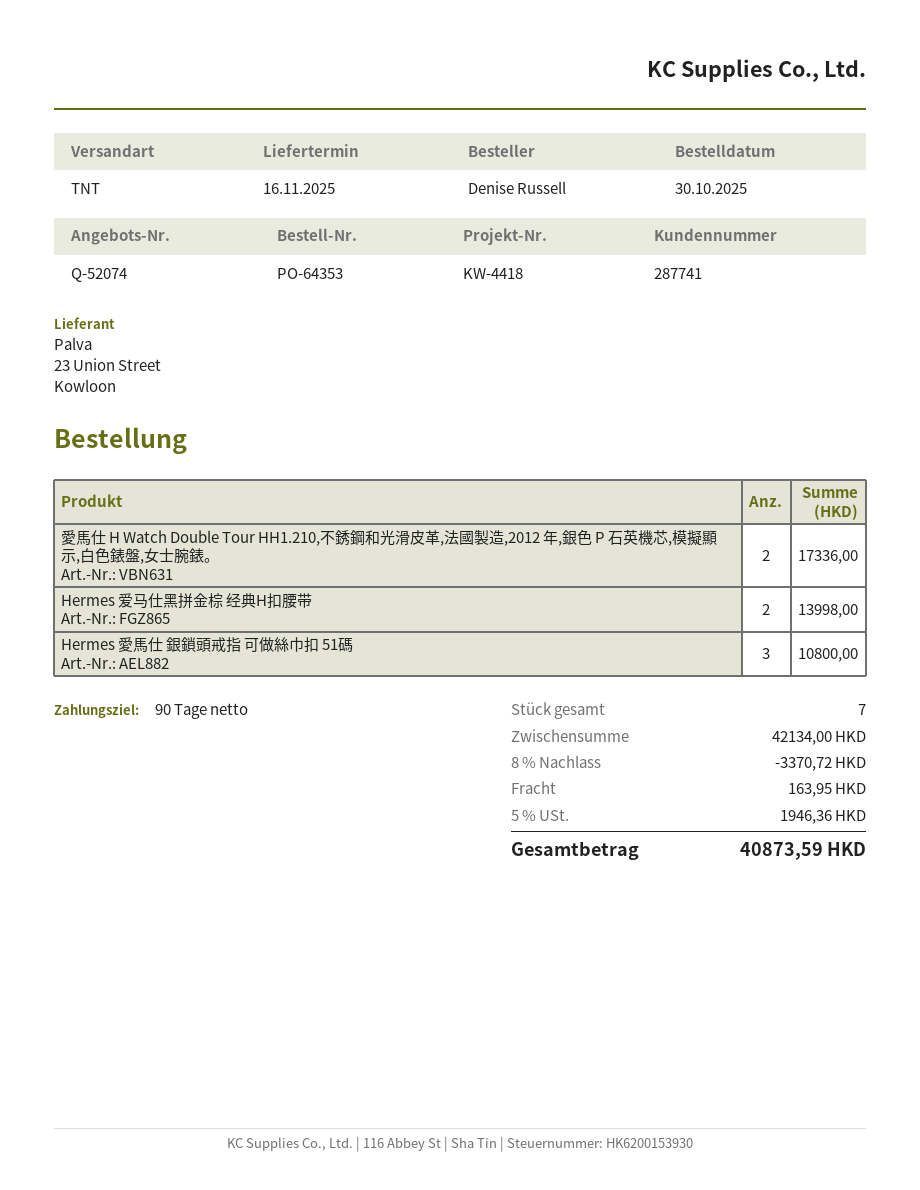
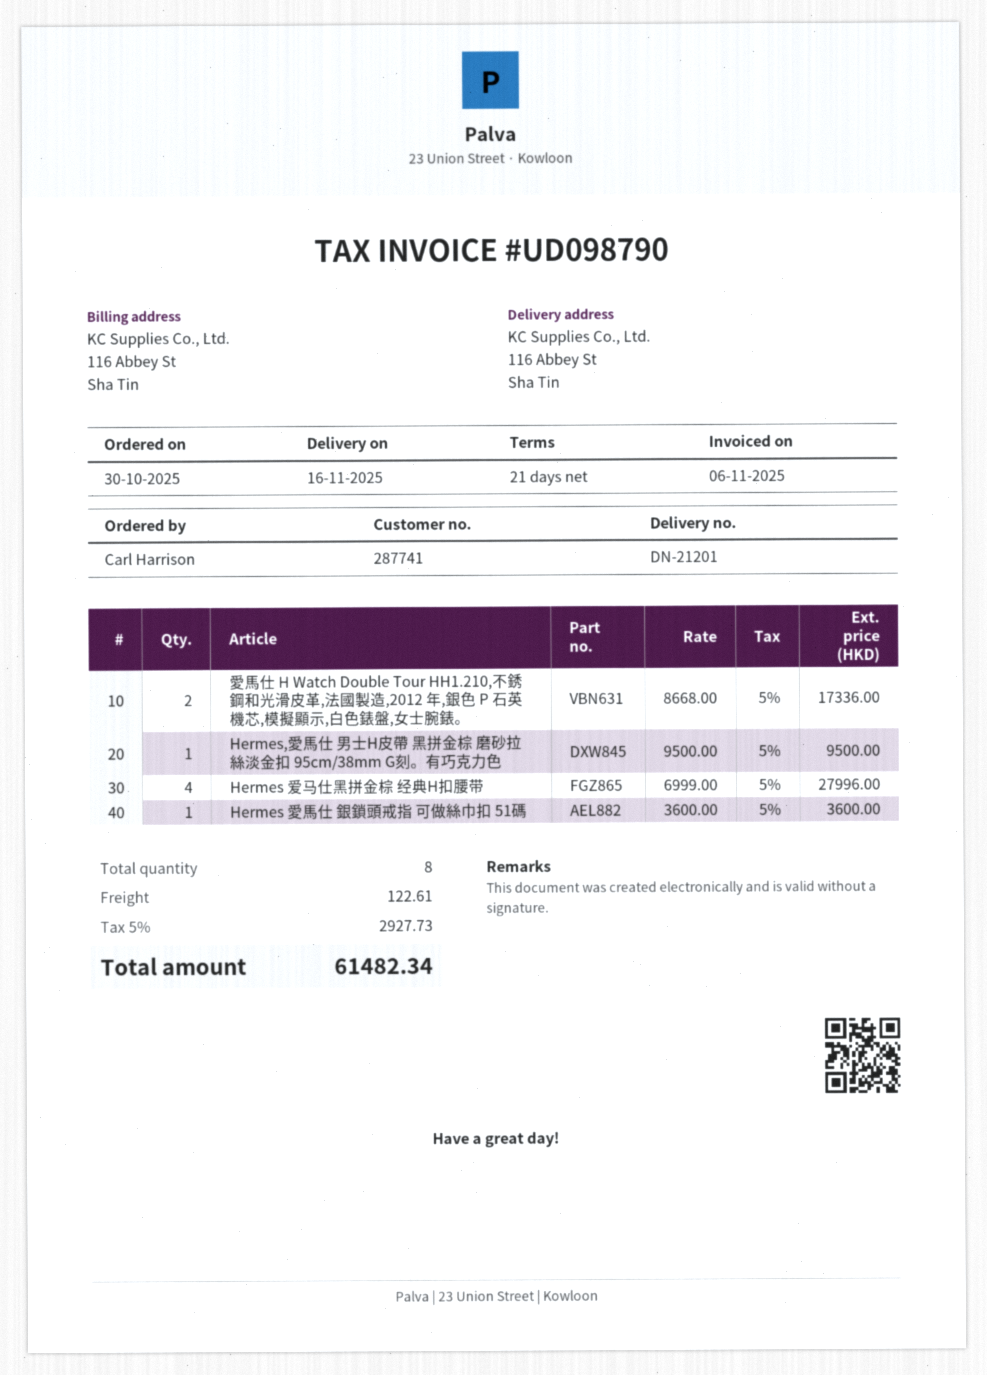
payment terms: 90 days -> 21 days
ordered by: Denise Russell -> Carl Harrison
Hermes 爱马仕黑拼金棕 经典H扣腰带: 2 for 13998.00 -> 4 for 27996.00
Hermes 愛馬仕 銀鎖頭戒指 可做絲巾扣 51碼: 3 for 10800.00 -> 1 for 3600.00
Hermes,愛馬仕 男士H皮帶 黑拼金棕 磨砂拉絲淡金扣 95cm/38mm G刻。有巧克力色: none -> 1 for 9500.00
total quantity: 7 -> 8
discount: 8% = 3370.72 -> none
shipping: 163.95 -> 122.61
tax: 5% = 1946.36 -> 5% = 2927.73
total: 40873.59 -> 61482.34

